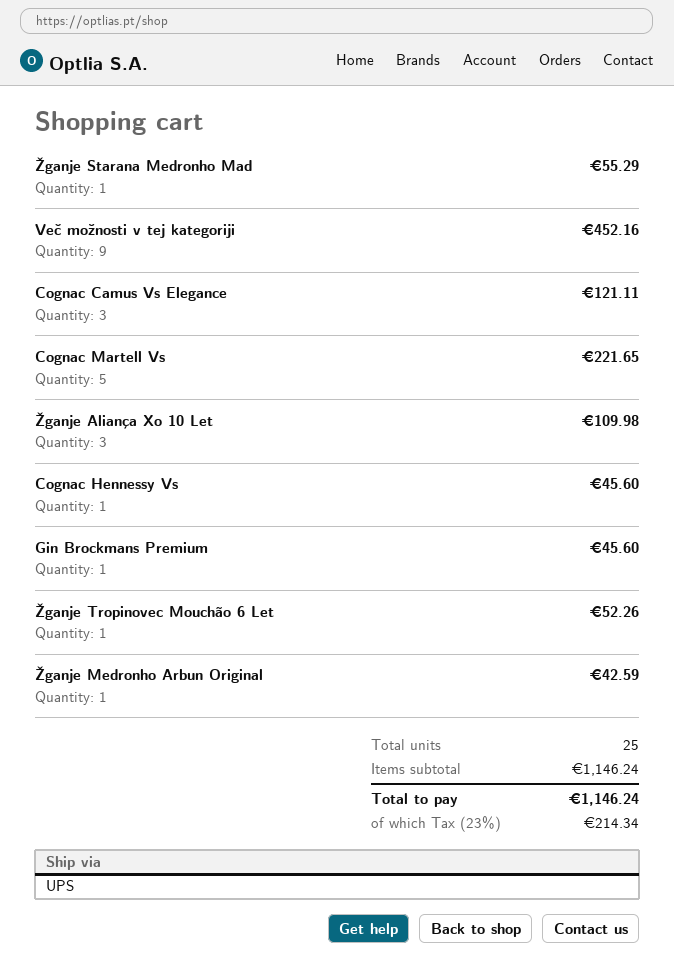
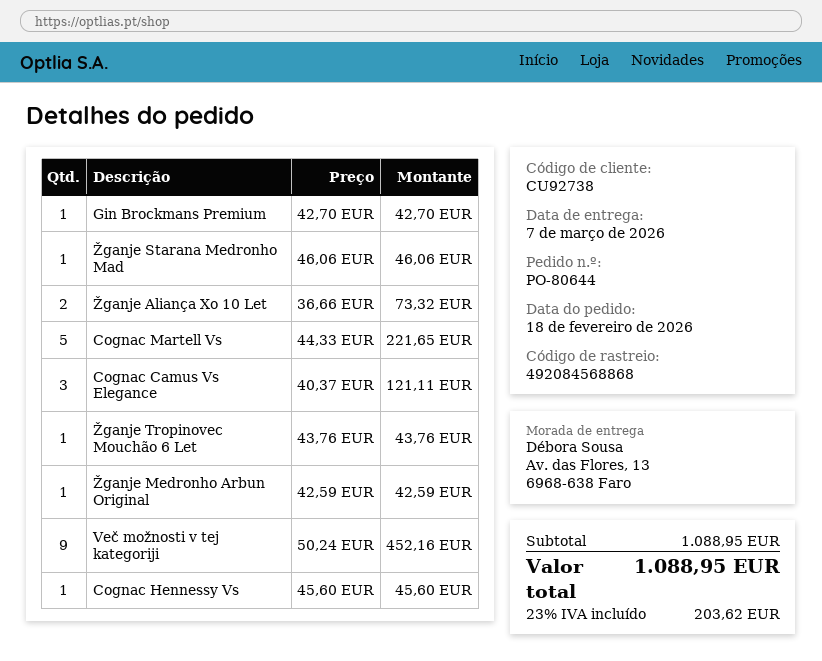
Žganje Starana Medronho Mad: 1 for 55.29 -> 1 for 46.06
Žganje Aliança Xo 10 Let: 3 for 109.98 -> 2 for 73.32
Gin Brockmans Premium: 1 for 45.60 -> 1 for 42.70
Žganje Tropinovec Mouchão 6 Let: 1 for 52.26 -> 1 for 43.76
subtotal: 1146.24 -> 1088.95
tax: 23% = 214.34 -> 23% = 203.62
total: 1146.24 -> 1088.95

